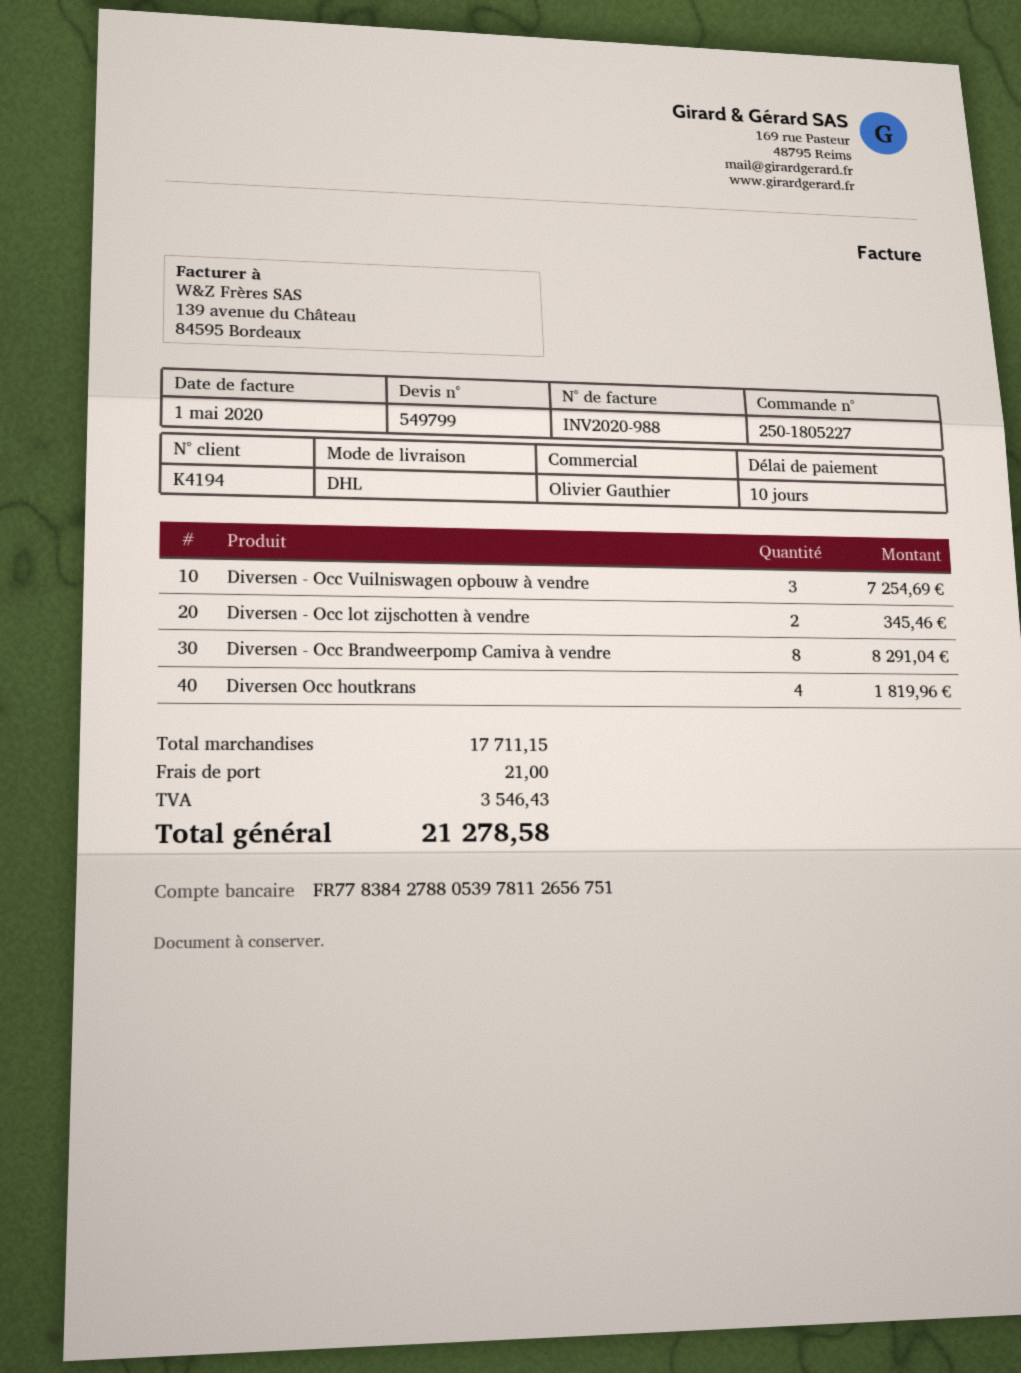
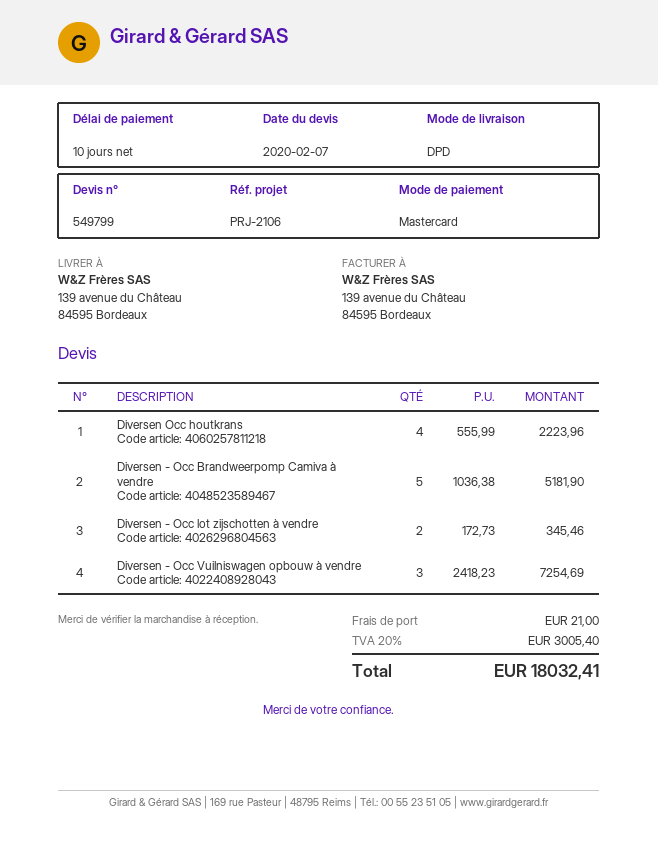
shipping method: DHL -> DPD
Diversen - Occ Brandweerpomp Camiva à vendre: 8 for 8291.04 -> 5 for 5181.90
Diversen Occ houtkrans: 4 for 1819.96 -> 4 for 2223.96
tax: 3546.43 -> 3005.40
total: 21278.58 -> 18032.41

